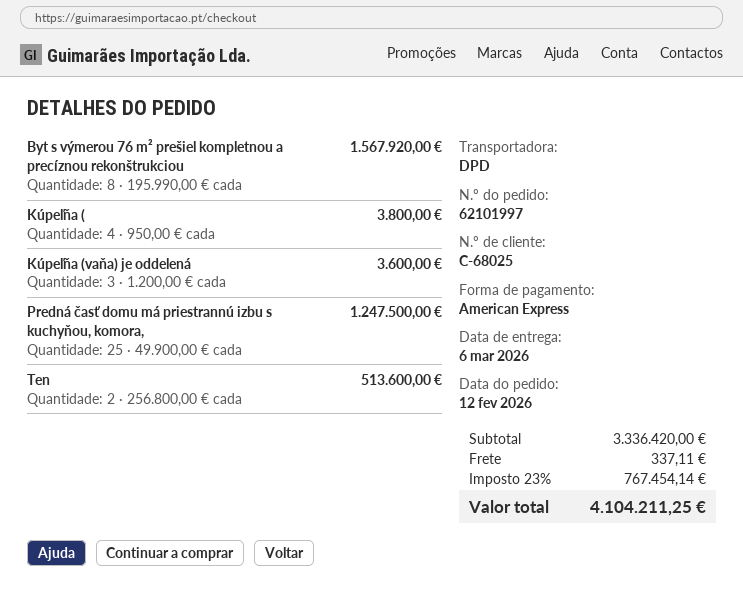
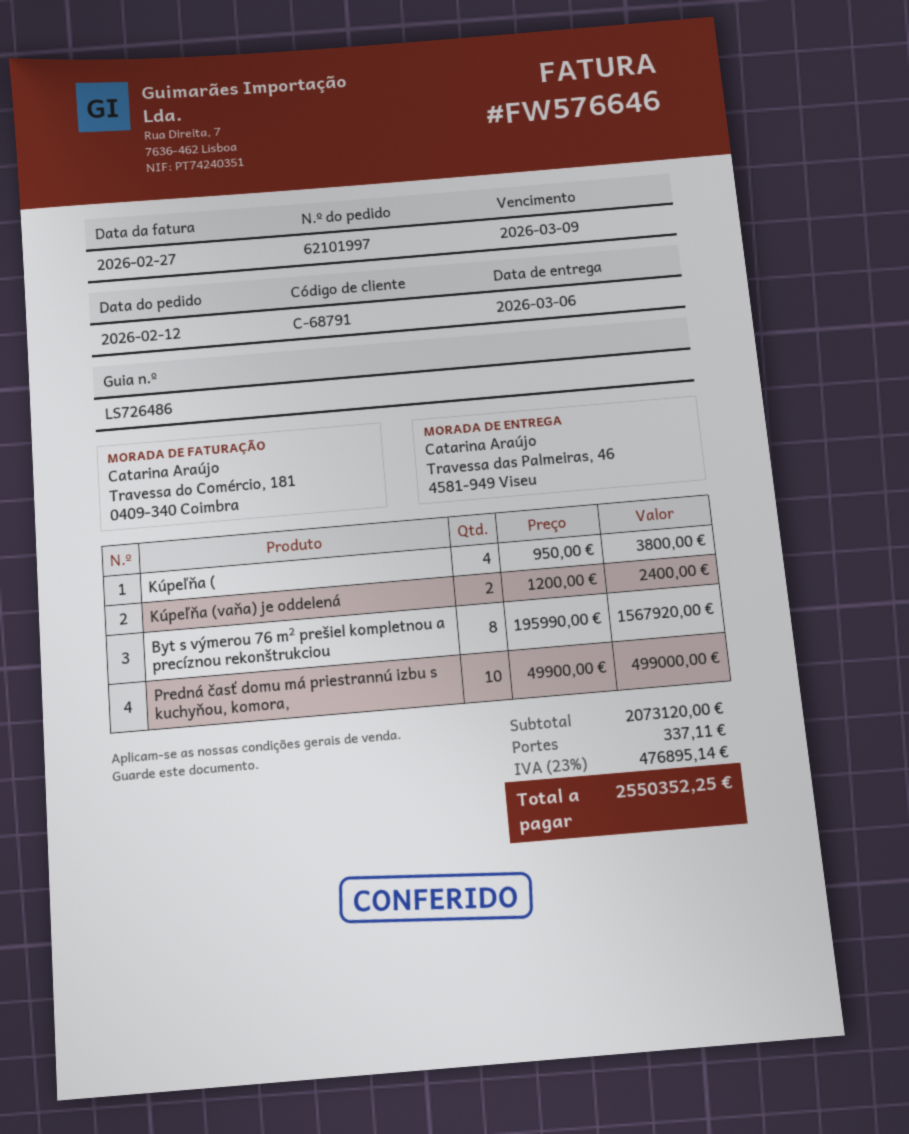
customer number: C-68025 -> C-68791
Kúpeľňa (vaňa) je oddelená: 3 x 1200.00 = 3600.00 -> 2 x 1200.00 = 2400.00
Predná časť domu má priestrannú izbu s kuchyňou, komora,: 25 x 49900.00 = 1247500.00 -> 10 x 49900.00 = 499000.00
Ten: 2 x 256800.00 = 513600.00 -> none
subtotal: 3336420.00 -> 2073120.00
tax: 23% = 767454.14 -> 23% = 476895.14
total: 4104211.25 -> 2550352.25

